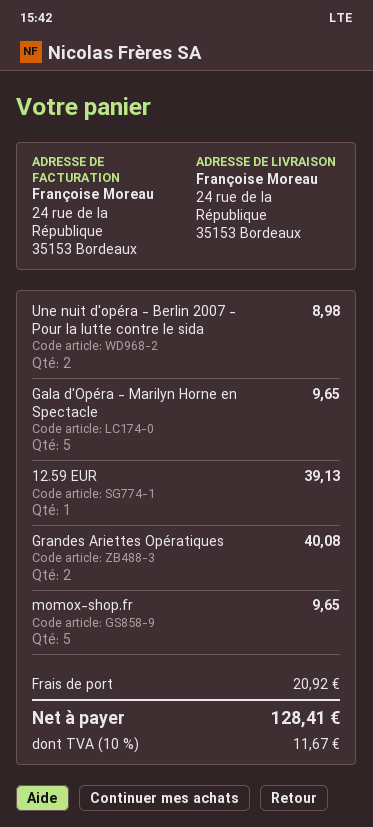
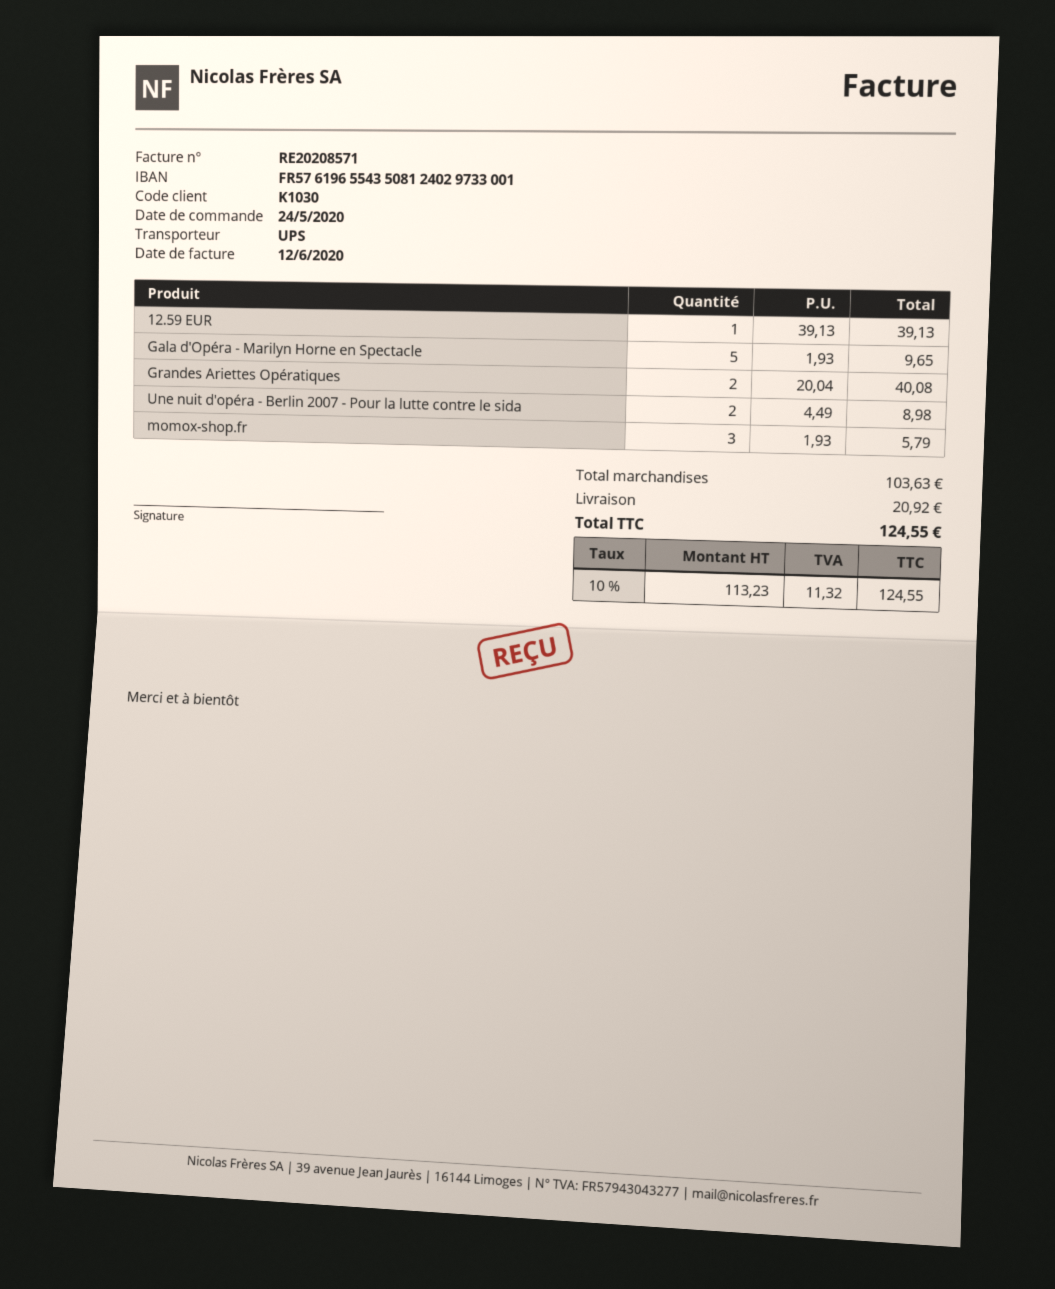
momox-shop.fr: 5 for 9.65 -> 3 for 5.79
tax: 10% = 11.67 -> 10% = 11.32
total: 128.41 -> 124.55

